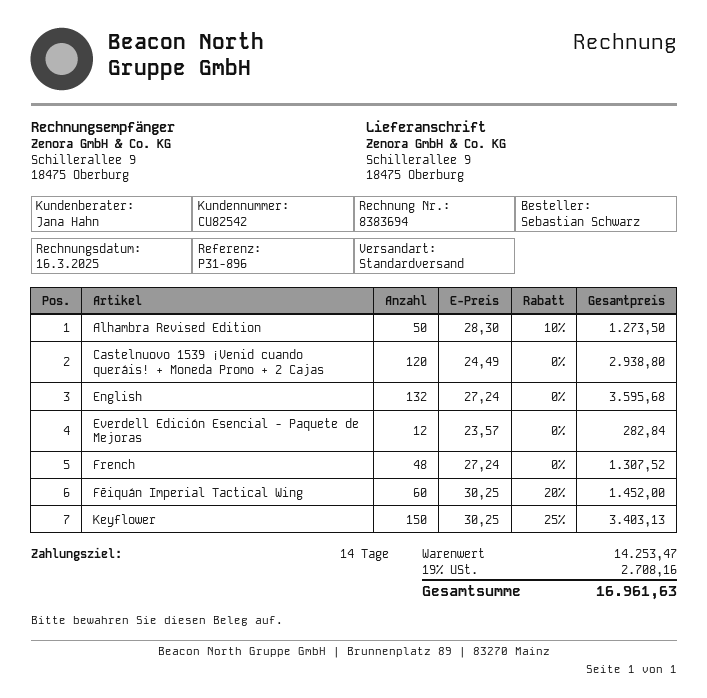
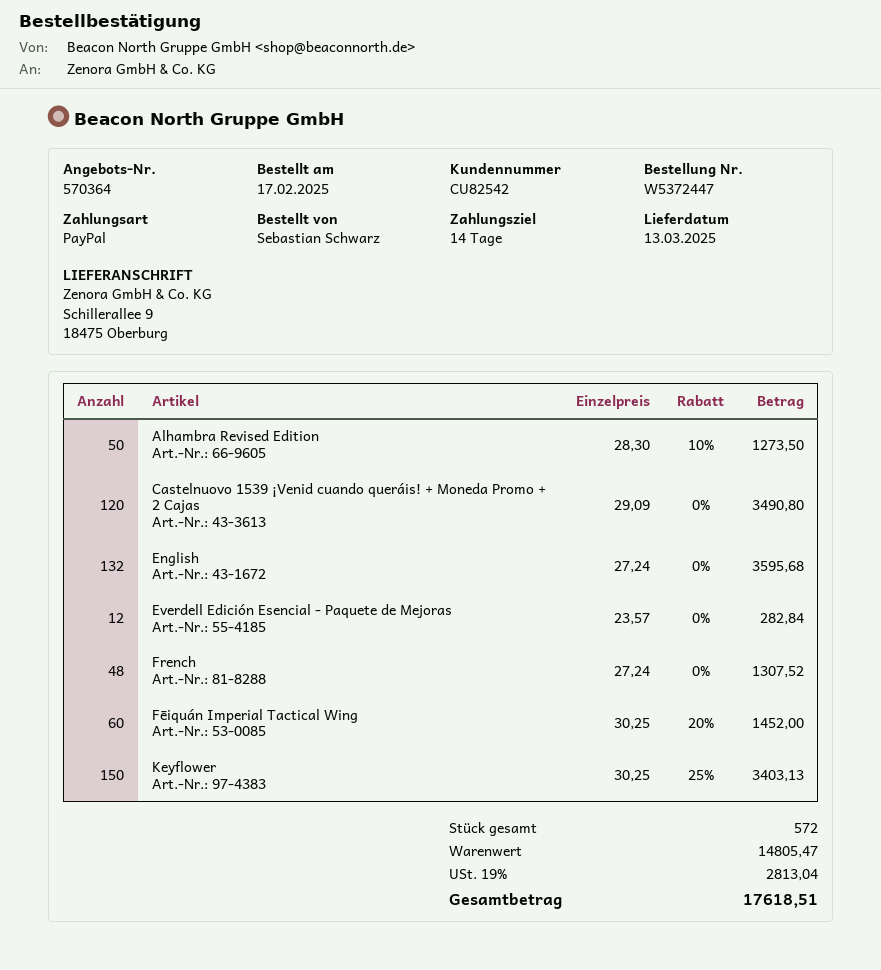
Castelnuovo 1539 ¡Venid cuando queráis! + Moneda Promo + 2 Cajas: 120 x 24.49 = 2938.80 -> 120 x 29.09 = 3490.80
subtotal: 14253.47 -> 14805.47
tax: 19% = 2708.16 -> 19% = 2813.04
total: 16961.63 -> 17618.51

